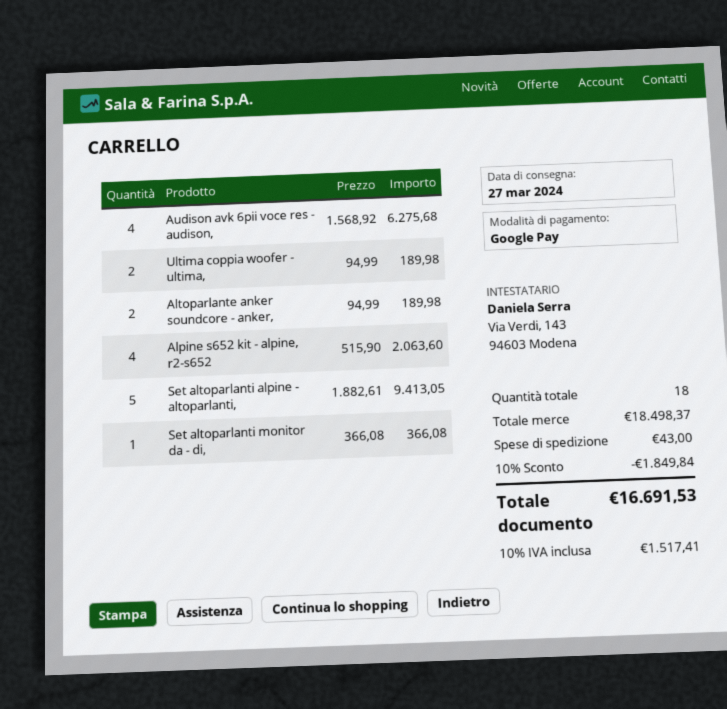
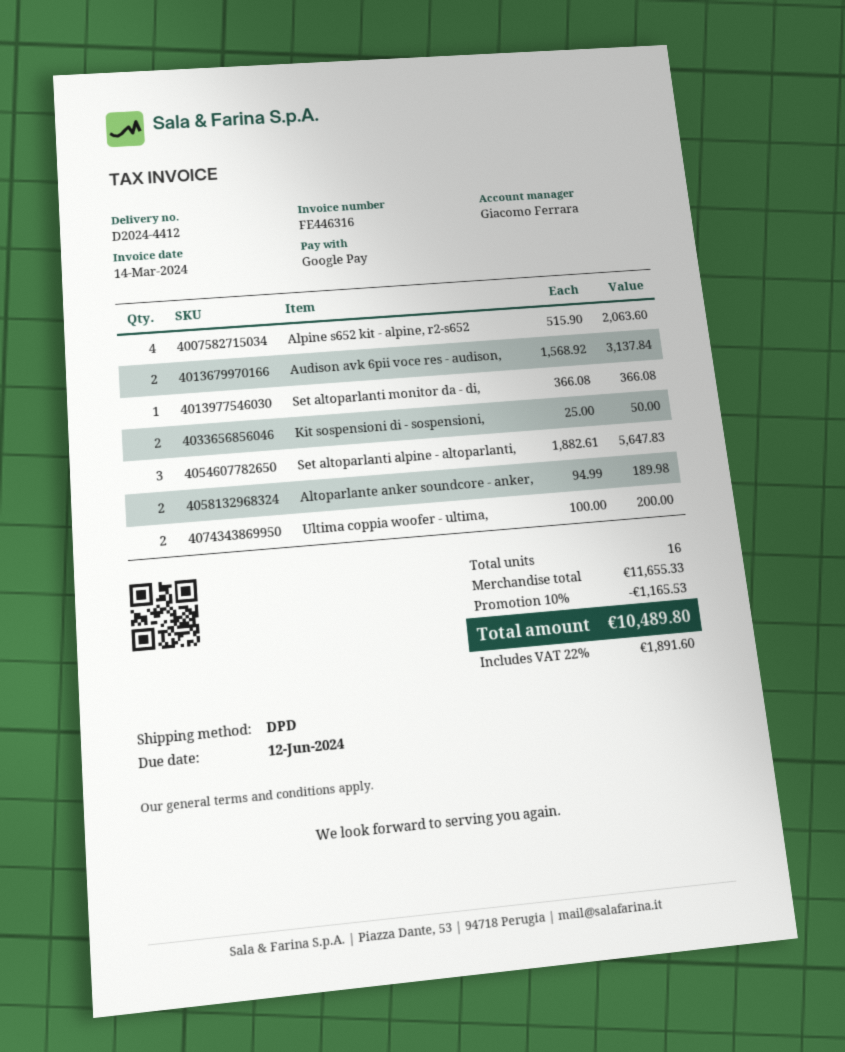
Audison avk 6pii voce res - audison,: 4 x 1568.92 = 6275.68 -> 2 x 1568.92 = 3137.84
Ultima coppia woofer - ultima,: 2 x 94.99 = 189.98 -> 2 x 100.00 = 200.00
Set altoparlanti alpine - altoparlanti,: 5 x 1882.61 = 9413.05 -> 3 x 1882.61 = 5647.83
Kit sospensioni di - sospensioni,: none -> 2 x 25.00 = 50.00
total quantity: 18 -> 16
subtotal: 18498.37 -> 11655.33
discount: 10% = 1849.84 -> 10% = 1165.53
shipping: 43.00 -> none
tax: 10% = 1517.41 -> 22% = 1891.60
total: 16691.53 -> 10489.80

